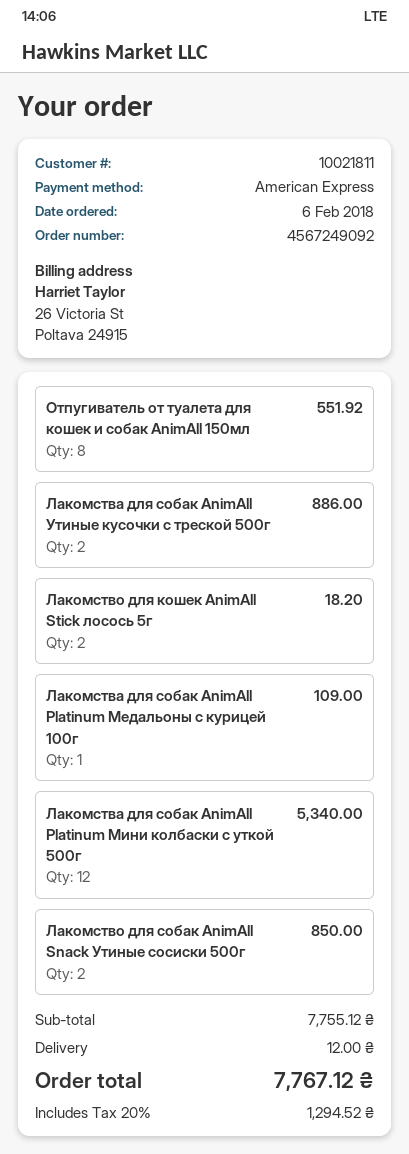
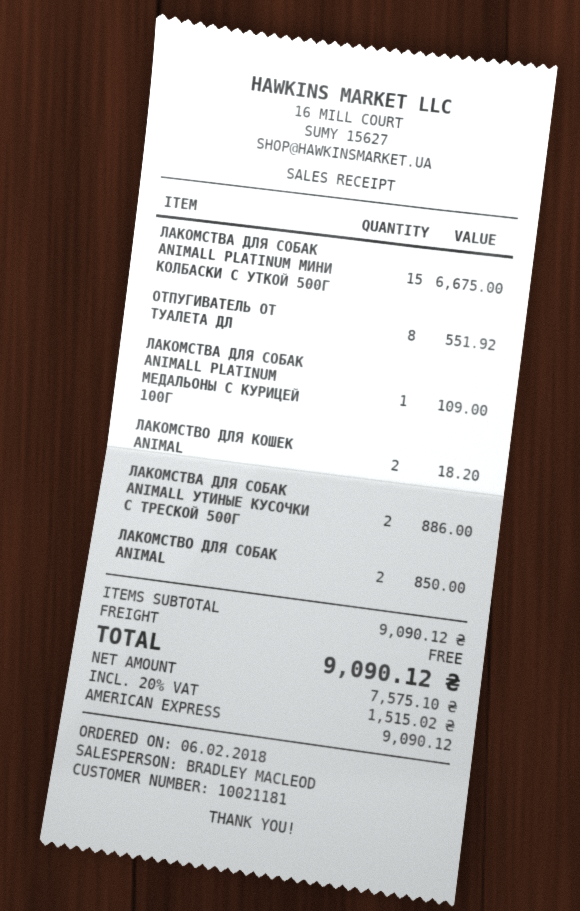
customer number: 10021811 -> 10021181
Лакомства для собак AnimAll Platinum Мини колбаски с уткой 500г: 12 for 5340.00 -> 15 for 6675.00
subtotal: 7755.12 -> 9090.12
shipping: 12.00 -> 0.00
tax: 20% = 1294.52 -> 20% = 1515.02
total: 7767.12 -> 9090.12

